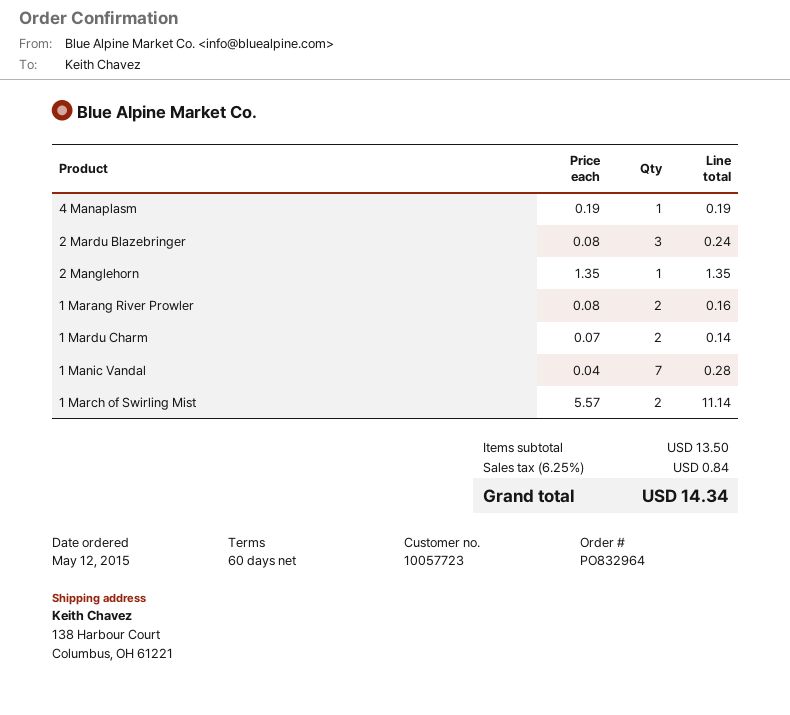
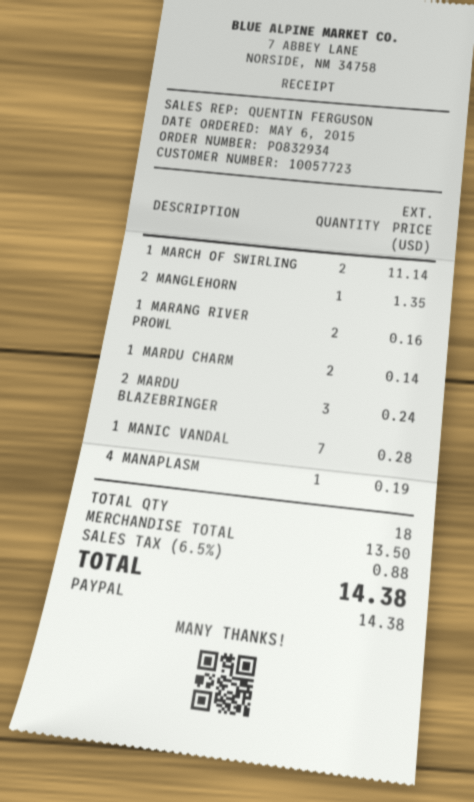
order number: PO832964 -> PO832934
order date: 2015-05-12 -> 2015-05-06
tax: 6.25% = 0.84 -> 6.5% = 0.88
total: 14.34 -> 14.38

